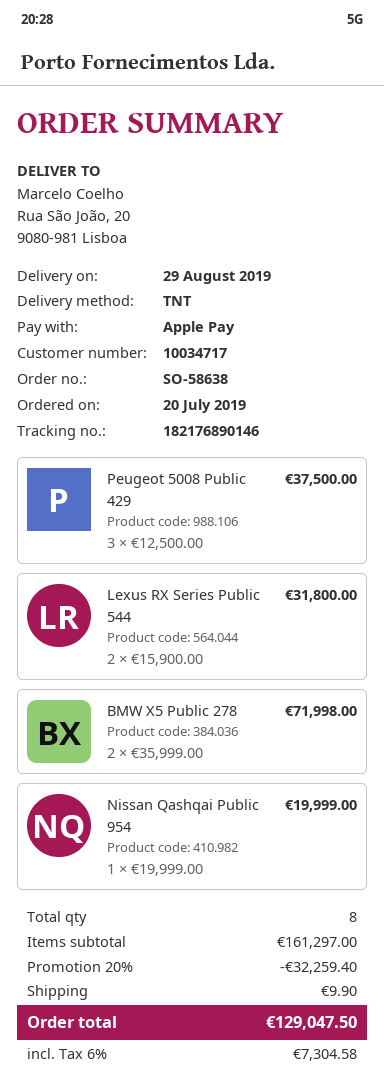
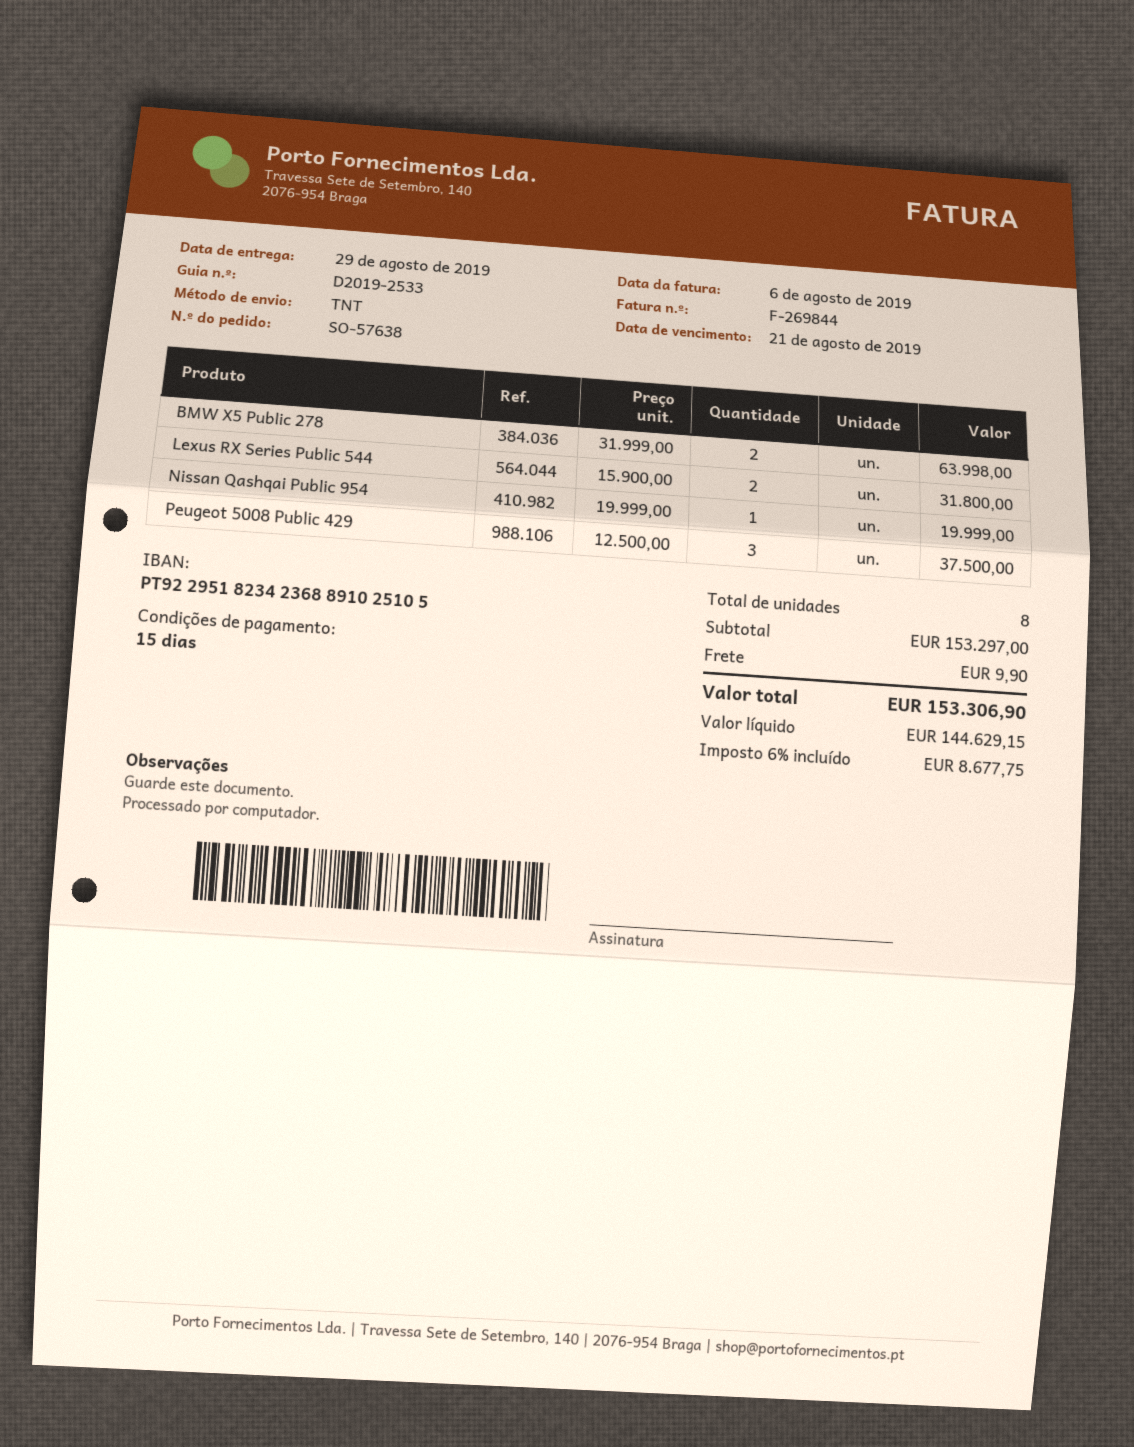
order number: SO-58638 -> SO-57638
BMW X5 Public 278: 2 x 35999.00 = 71998.00 -> 2 x 31999.00 = 63998.00
subtotal: 161297.00 -> 153297.00
discount: 20% = 32259.40 -> none
tax: 6% = 7304.58 -> 6% = 8677.75
total: 129047.50 -> 153306.90

